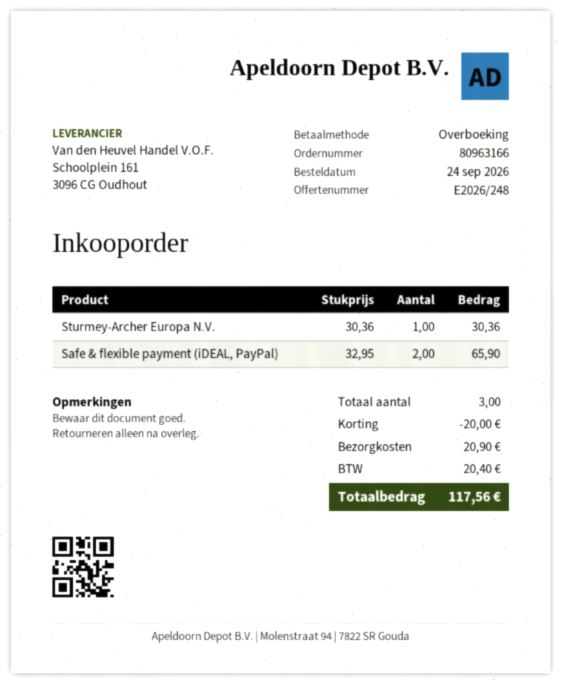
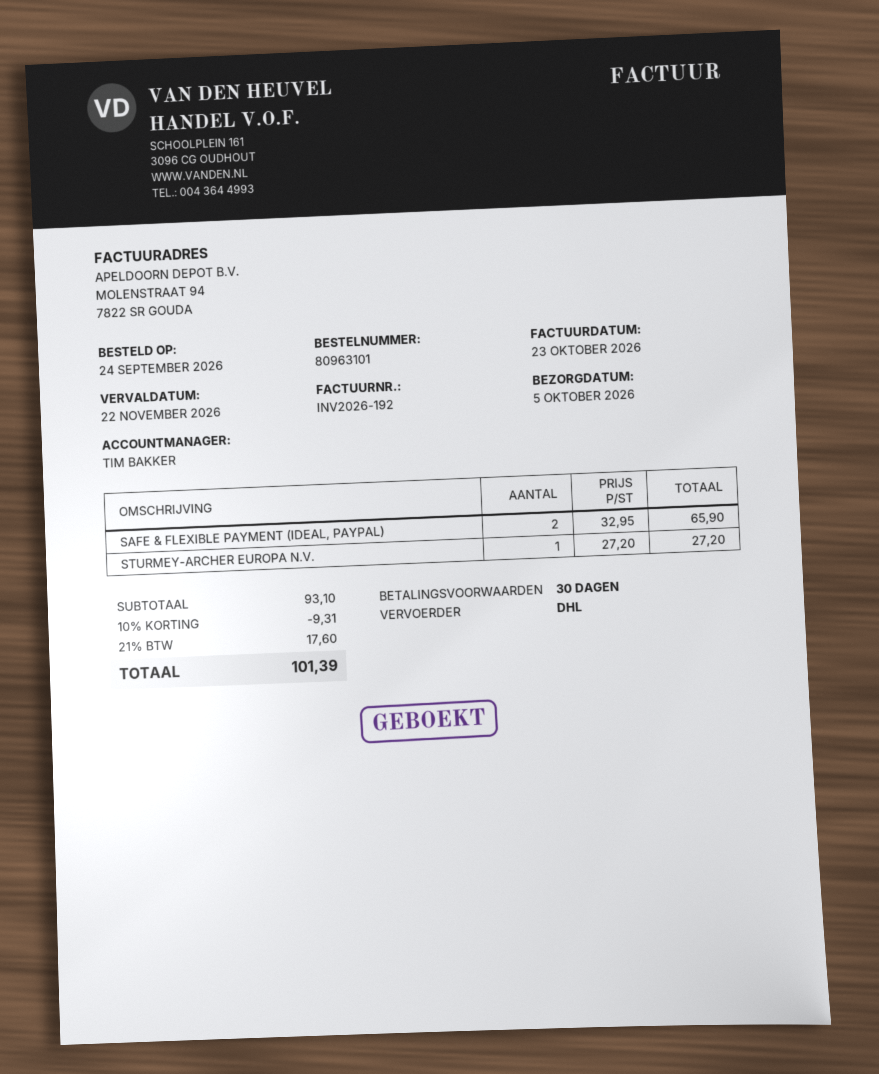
order number: 80963166 -> 80963101
Sturmey-Archer Europa N.V.: 1 x 30.36 = 30.36 -> 1 x 27.20 = 27.20
discount: 20.00 -> 9.31
shipping: 20.90 -> none
tax: 20.40 -> 17.60
total: 117.56 -> 101.39

